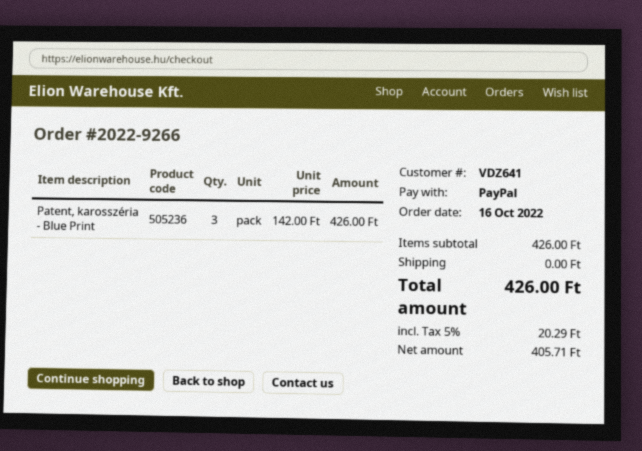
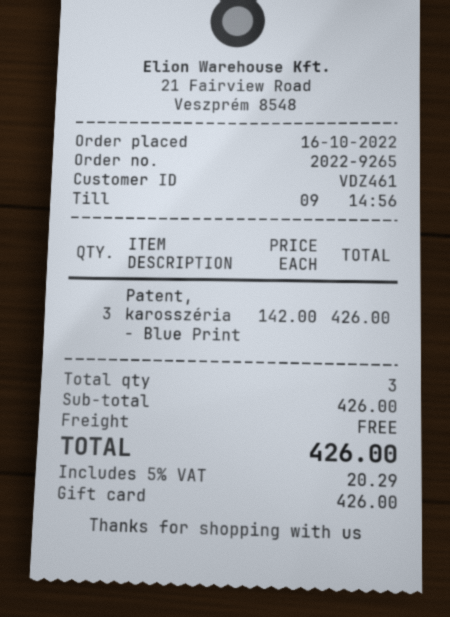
order number: 2022-9266 -> 2022-9265
customer number: VDZ641 -> VDZ461
payment method: PayPal -> gift card

